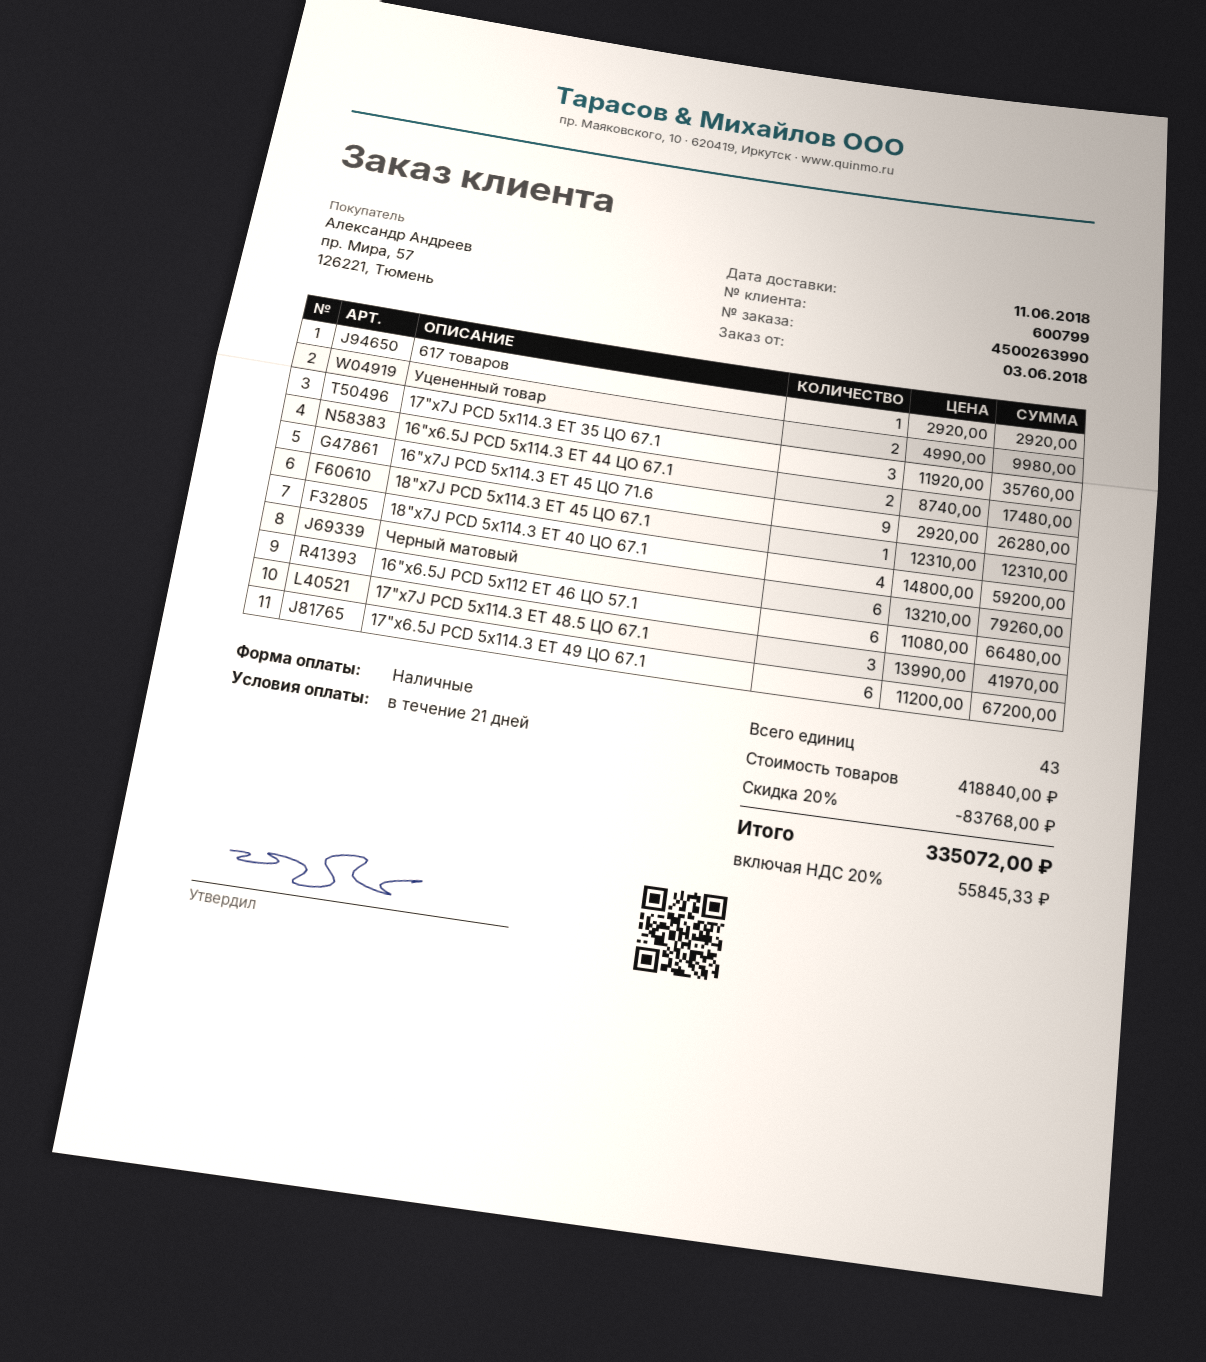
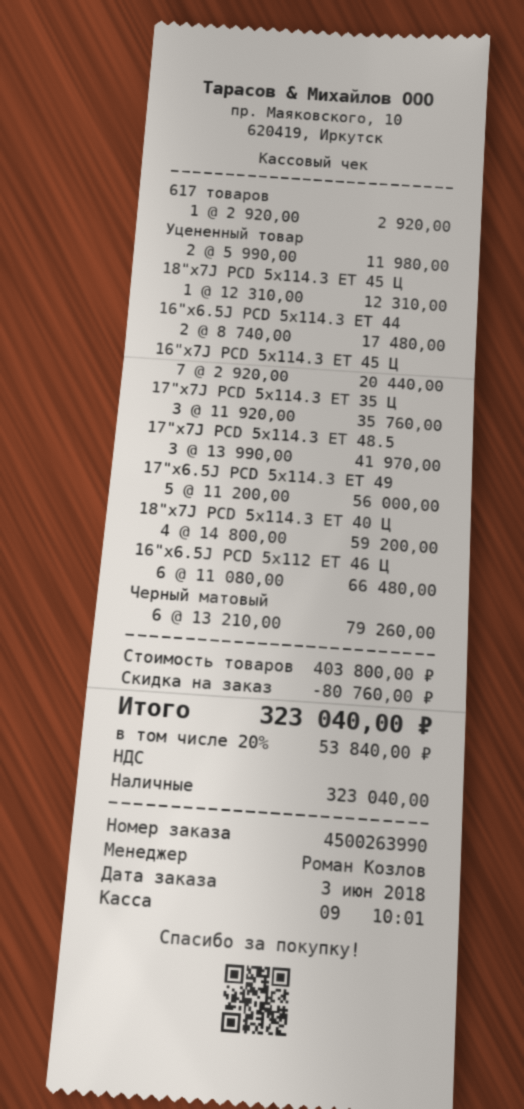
Уцененный товар: 2 x 4990.00 = 9980.00 -> 2 x 5990.00 = 11980.00
16"x7J PCD 5x114.3 ЕТ 45 ЦО 71.6: 9 x 2920.00 = 26280.00 -> 7 x 2920.00 = 20440.00
17"x6.5J PCD 5x114.3 ЕТ 49 ЦО 67.1: 6 x 11200.00 = 67200.00 -> 5 x 11200.00 = 56000.00
subtotal: 418840.00 -> 403800.00
discount: 83768.00 -> 80760.00
tax: 20% = 55845.33 -> 20% = 53840.00
total: 335072.00 -> 323040.00

